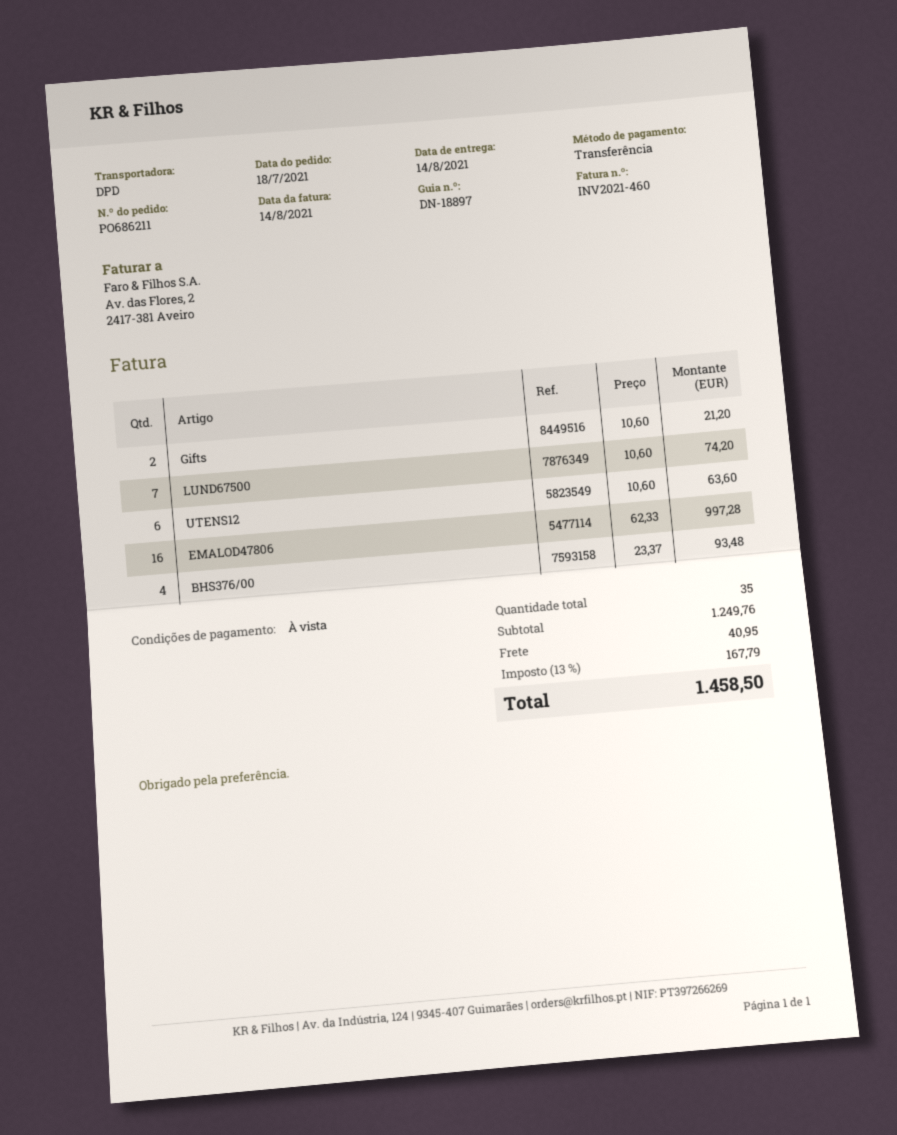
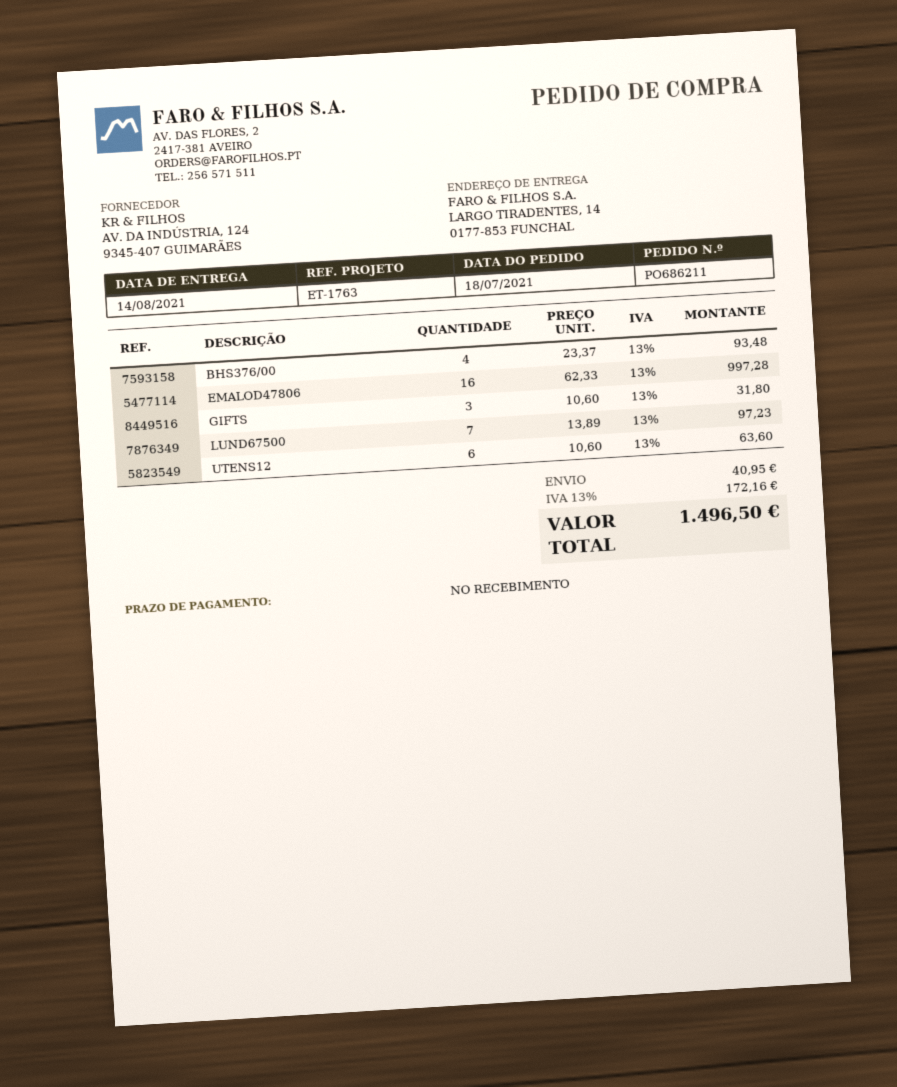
Gifts: 2 x 10.60 = 21.20 -> 3 x 10.60 = 31.80
LUND67500: 7 x 10.60 = 74.20 -> 7 x 13.89 = 97.23
tax: 13% = 167.79 -> 13% = 172.16
total: 1458.50 -> 1496.50

